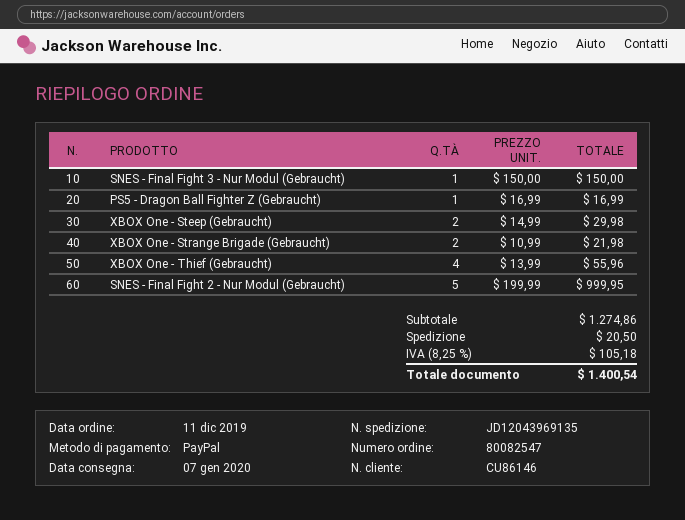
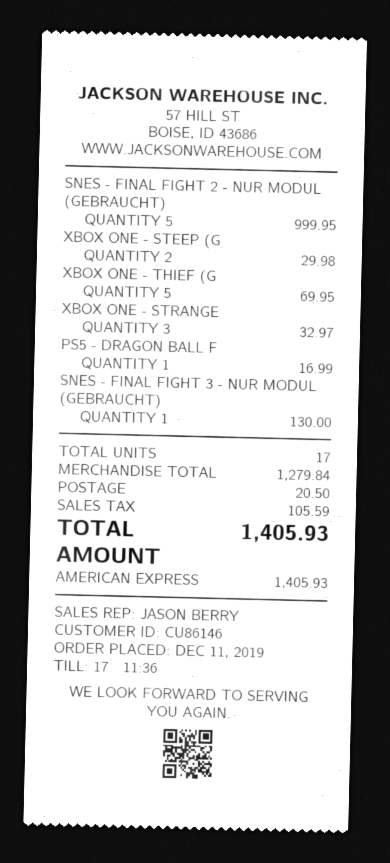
payment method: PayPal -> American Express
SNES - Final Fight 3 - Nur Modul (Gebraucht): 1 for 150.00 -> 1 for 130.00
XBOX One - Strange Brigade (Gebraucht): 2 for 21.98 -> 3 for 32.97
XBOX One - Thief (Gebraucht): 4 for 55.96 -> 5 for 69.95
subtotal: 1274.86 -> 1279.84
tax: 105.18 -> 105.59
total: 1400.54 -> 1405.93

